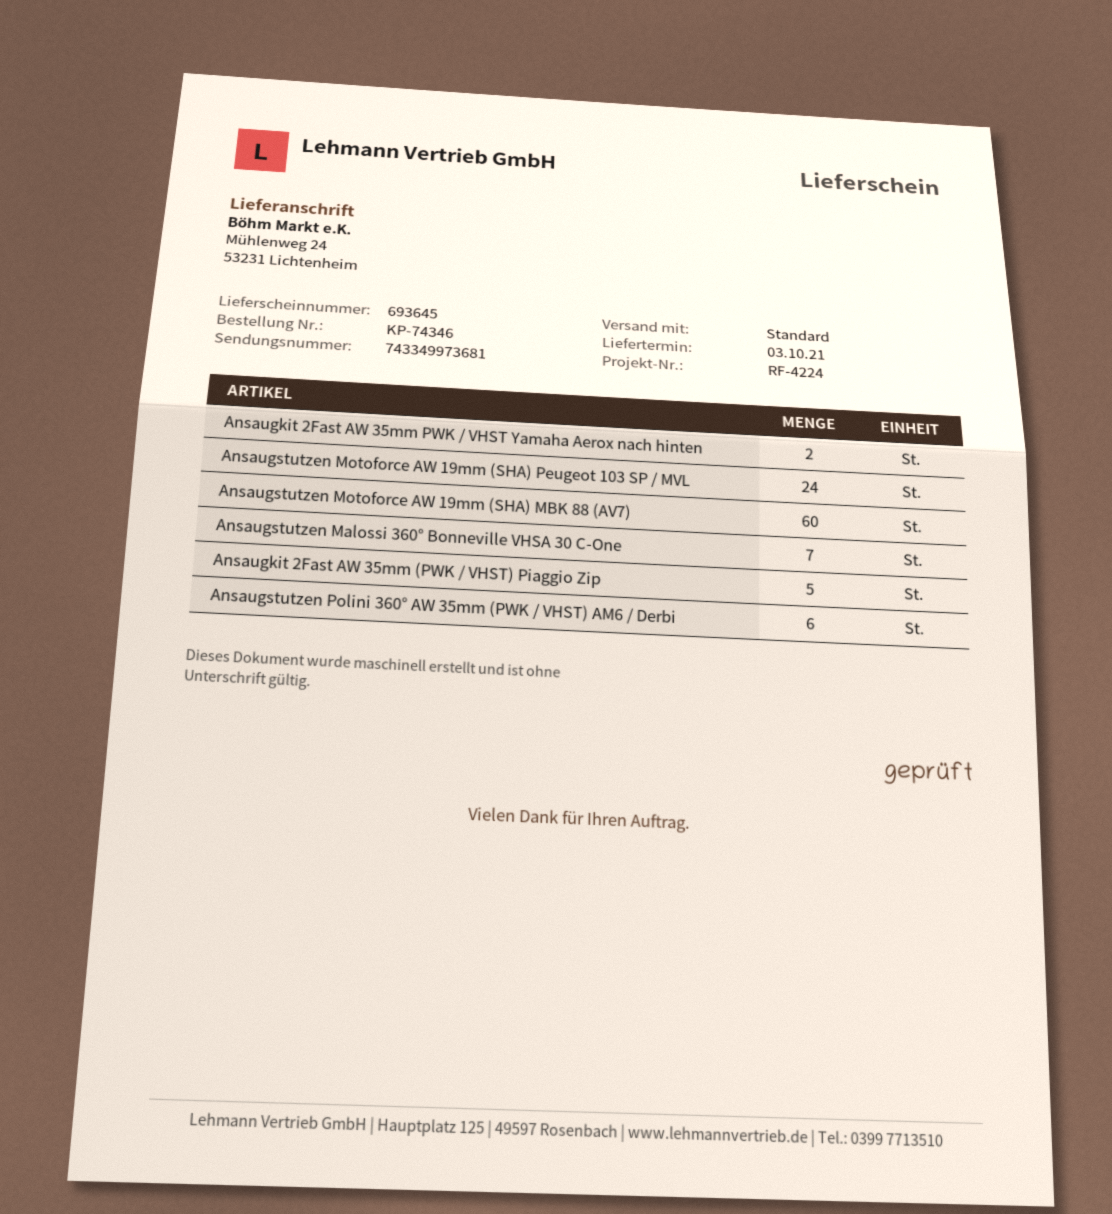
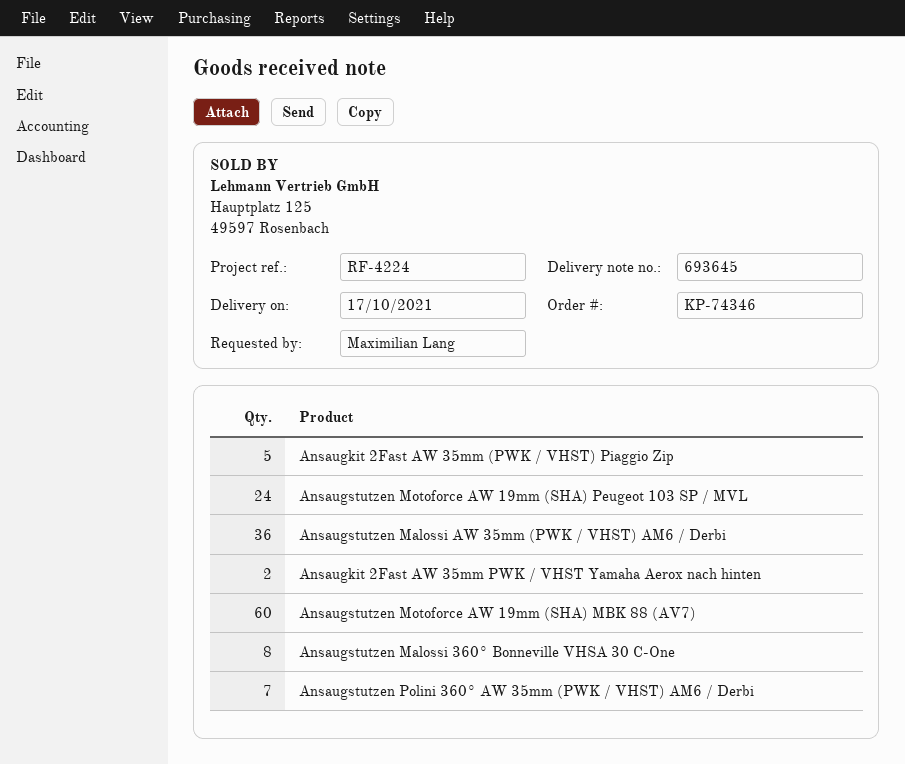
delivery date: 2021-10-03 -> 2021-10-17
Ansaugstutzen Malossi 360° Bonneville VHSA 30 C-One: 7 -> 8
Ansaugstutzen Polini 360° AW 35mm (PWK / VHST) AM6 / Derbi: 6 -> 7
Ansaugstutzen Malossi AW 35mm (PWK / VHST) AM6 / Derbi: none -> 36

